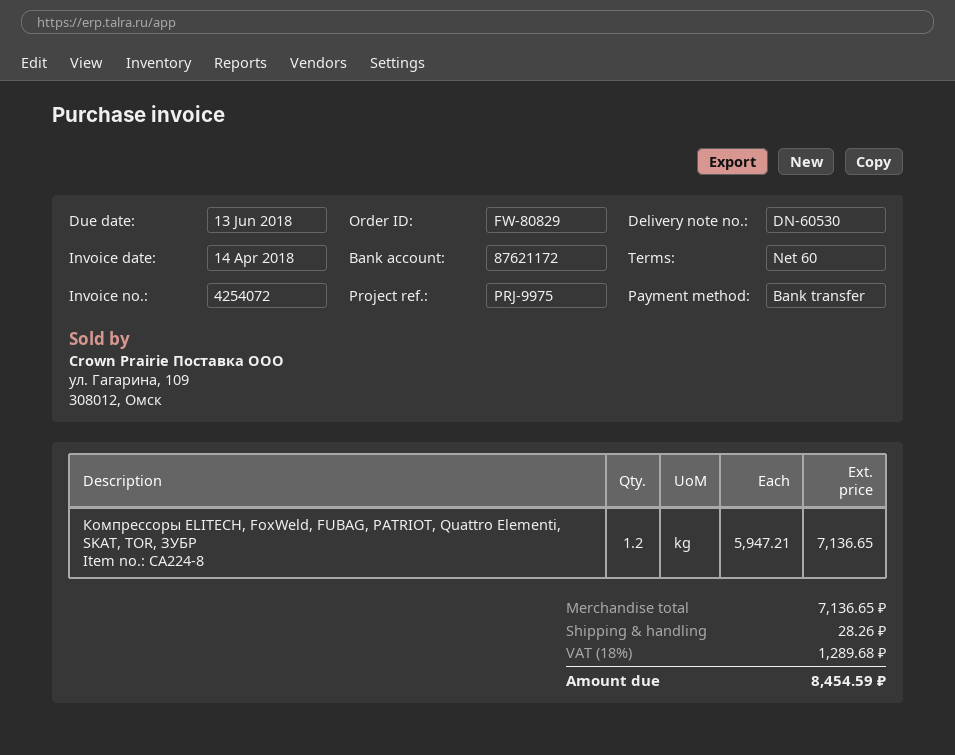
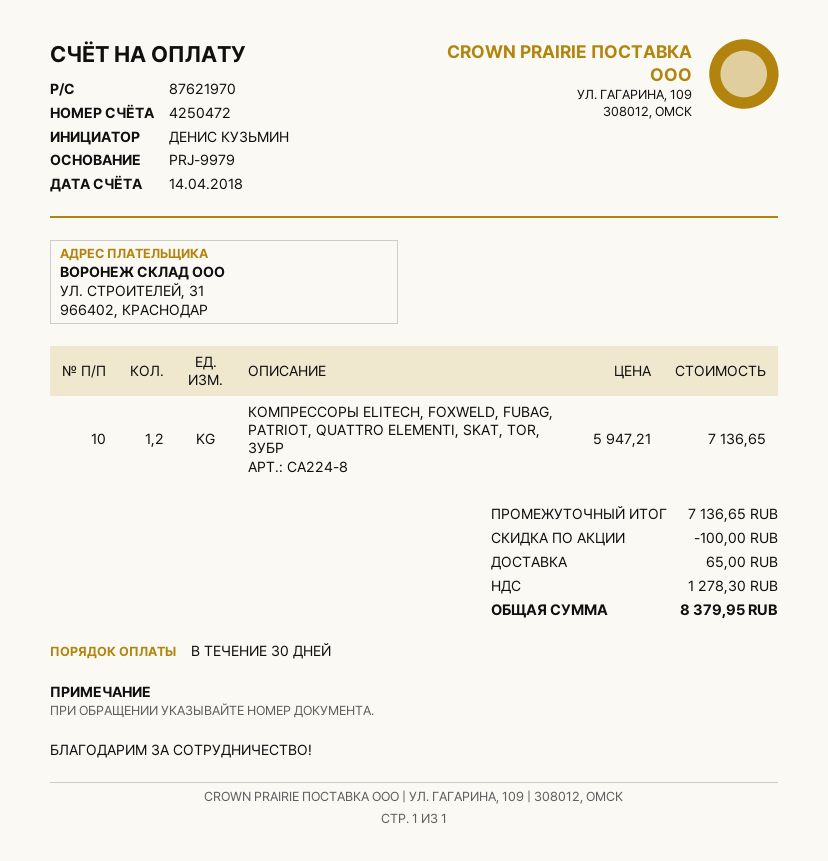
invoice number: 4254072 -> 4250472
payment terms: 60 days -> 30 days
reference: PRJ-9975 -> PRJ-9979
bank account: 87621172 -> 87621970
discount: none -> 100.00
shipping: 28.26 -> 65.00
tax: 1289.68 -> 1278.30
total: 8454.59 -> 8379.95

